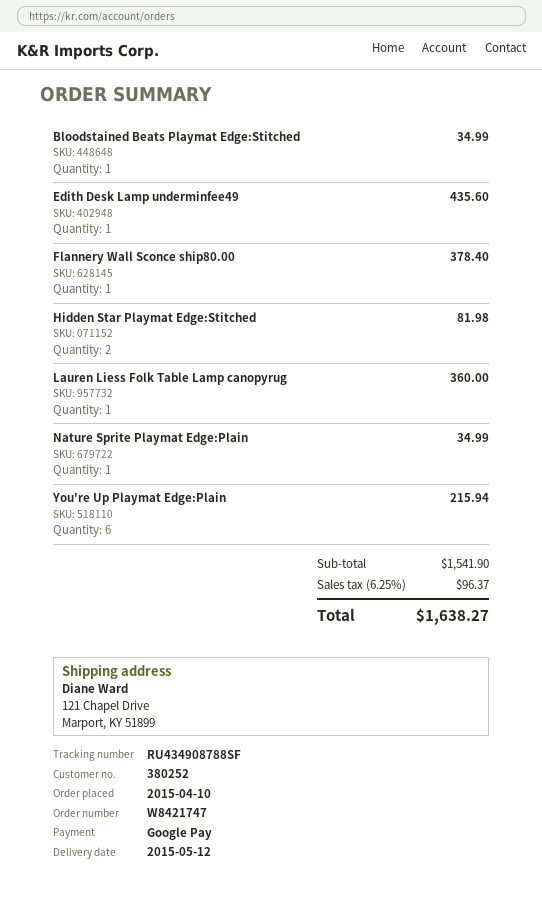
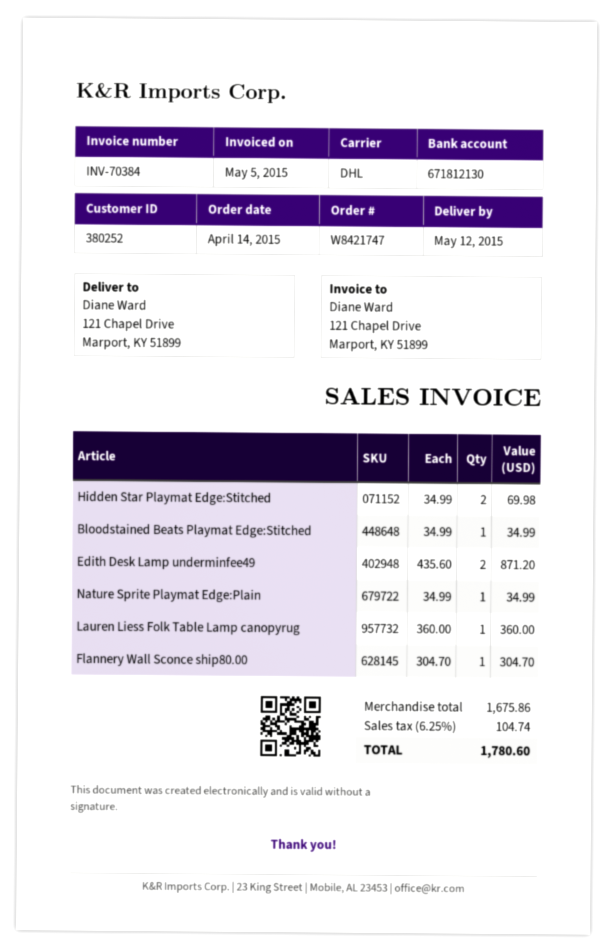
order date: 2015-04-10 -> 2015-04-14
Edith Desk Lamp underminfee49: 1 for 435.60 -> 2 for 871.20
Flannery Wall Sconce ship80.00: 1 for 378.40 -> 1 for 304.70
Hidden Star Playmat Edge:Stitched: 2 for 81.98 -> 2 for 69.98
You're Up Playmat Edge:Plain: 6 for 215.94 -> none
subtotal: 1541.90 -> 1675.86
tax: 6.25% = 96.37 -> 6.25% = 104.74
total: 1638.27 -> 1780.60

